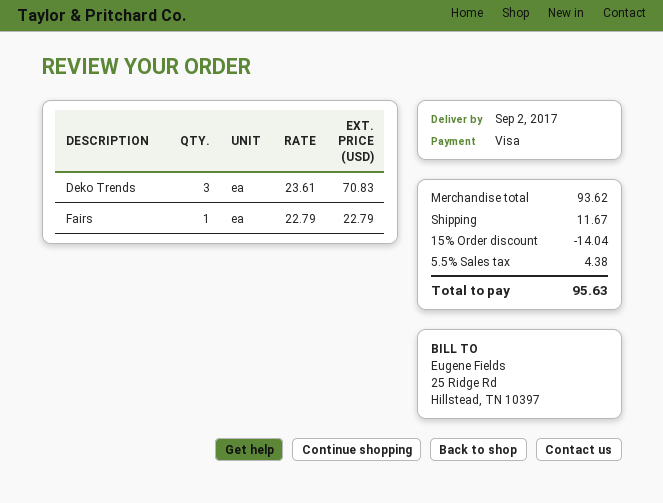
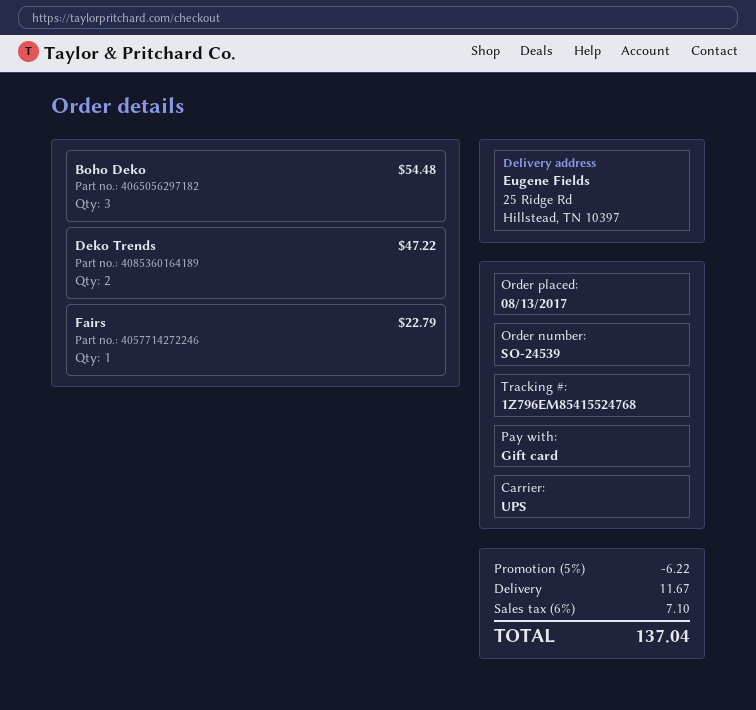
payment method: Visa -> gift card
Deko Trends: 3 for 70.83 -> 2 for 47.22
Boho Deko: none -> 3 for 54.48
discount: 15% = 14.04 -> 5% = 6.22
tax: 5.5% = 4.38 -> 6% = 7.10
total: 95.63 -> 137.04

